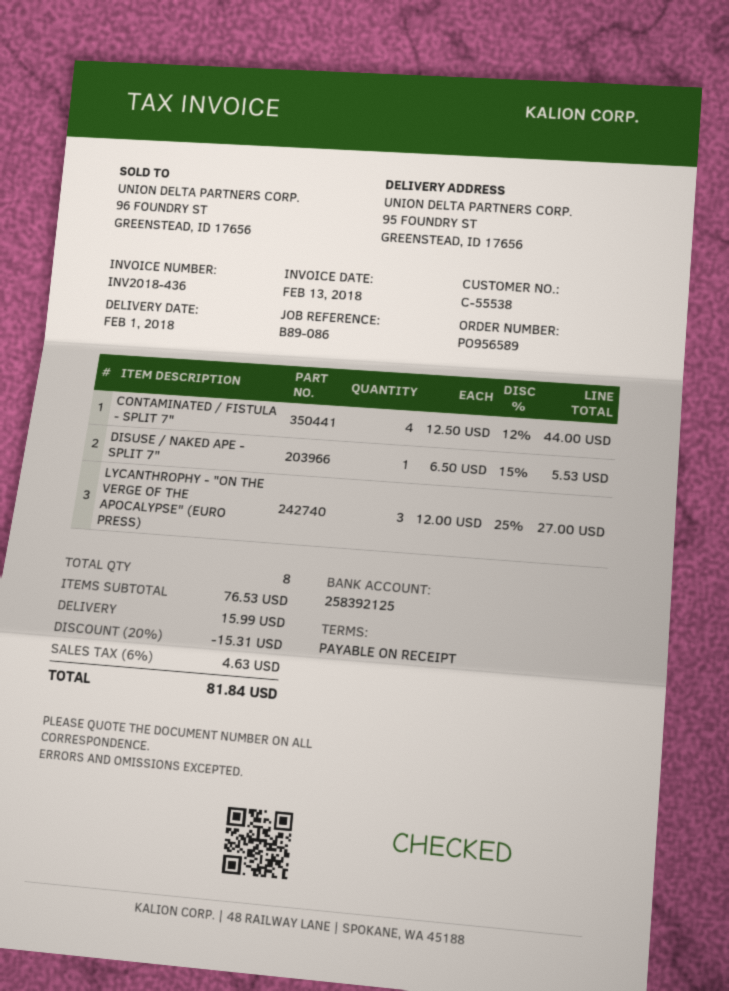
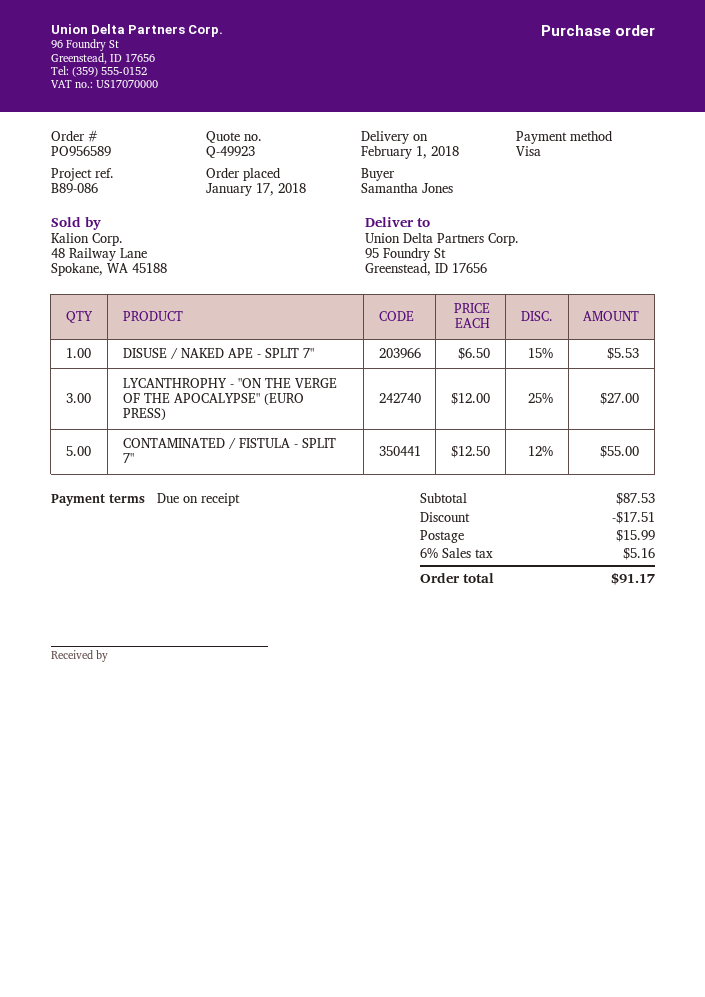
CONTAMINATED / FISTULA - SPLIT 7": 4 x 12.50 - 12% = 44.00 -> 5 x 12.50 - 12% = 55.00
subtotal: 76.53 -> 87.53
discount: 15.31 -> 17.51
tax: 6% = 4.63 -> 6% = 5.16
total: 81.84 -> 91.17

